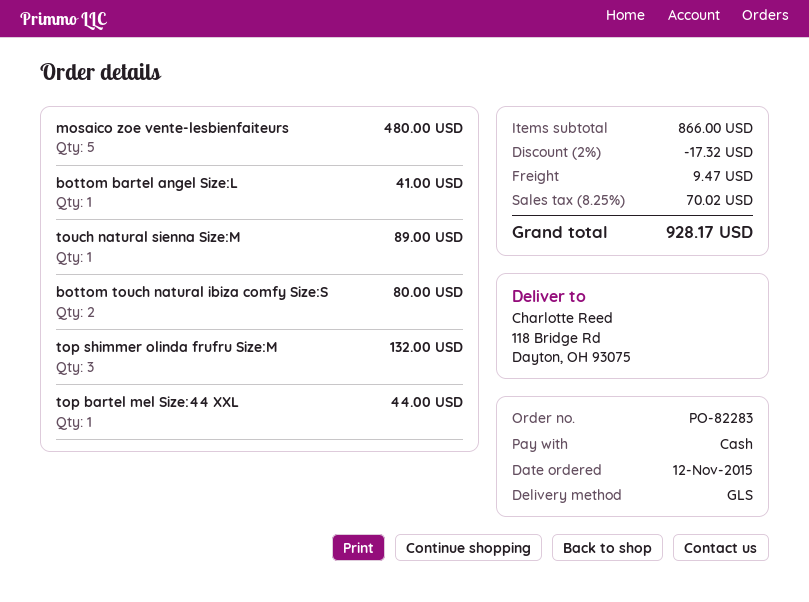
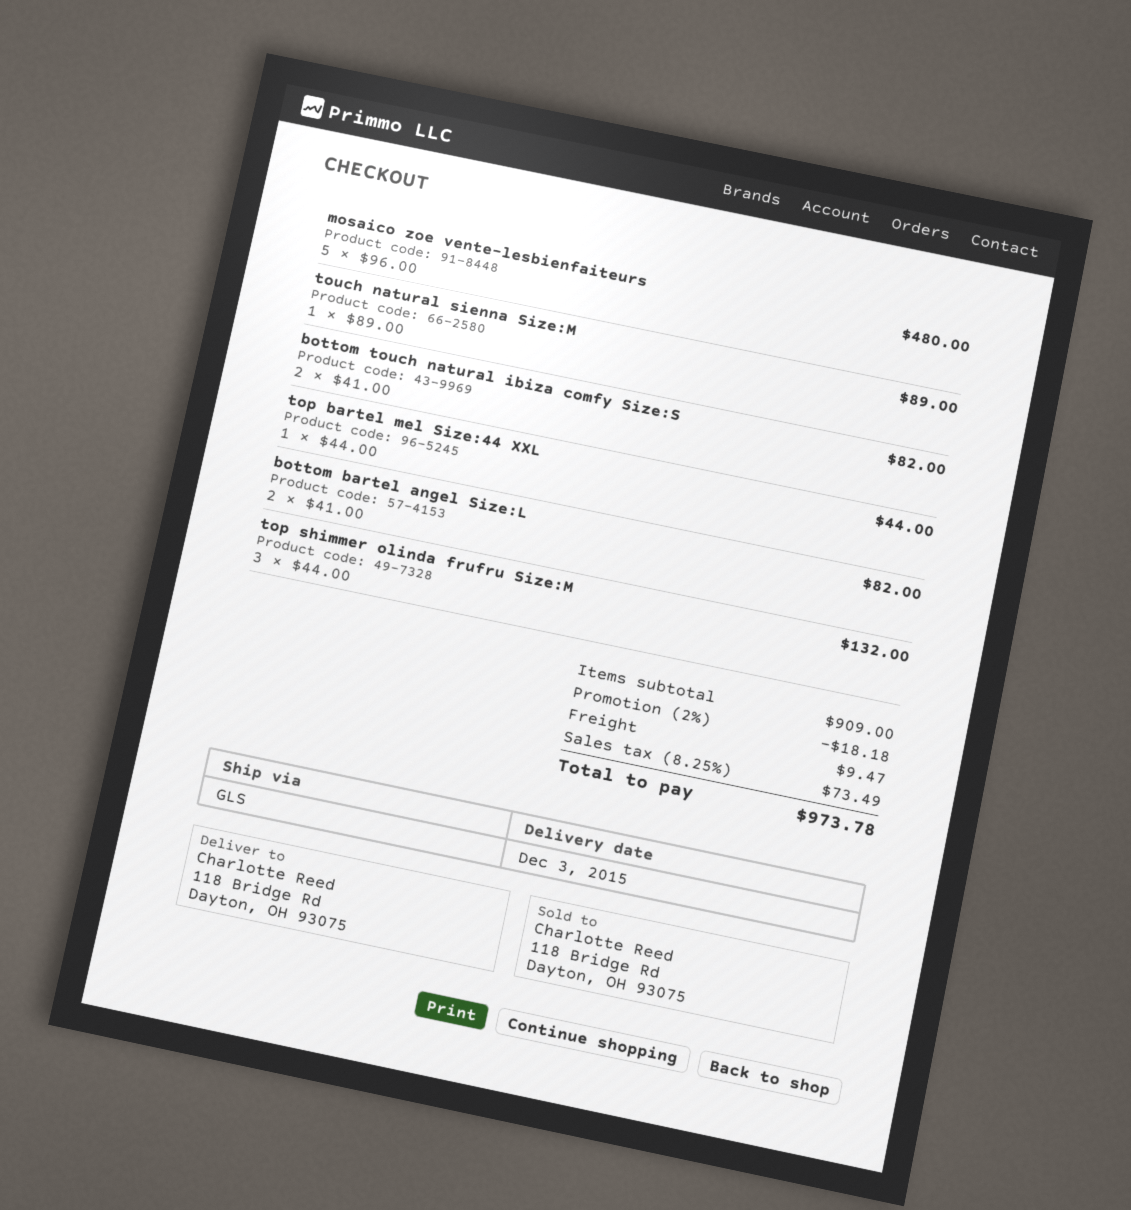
bottom bartel angel Size:L: 1 for 41.00 -> 2 for 82.00
bottom touch natural ibiza comfy Size:S: 2 for 80.00 -> 2 for 82.00
subtotal: 866.00 -> 909.00
discount: 2% = 17.32 -> 2% = 18.18
tax: 8.25% = 70.02 -> 8.25% = 73.49
total: 928.17 -> 973.78

